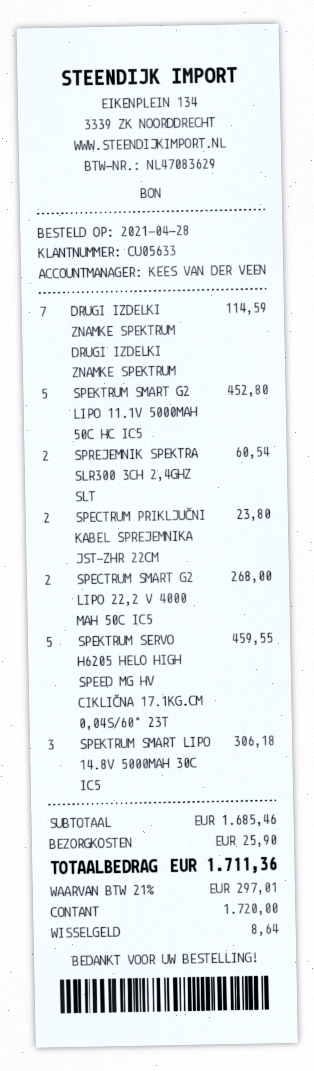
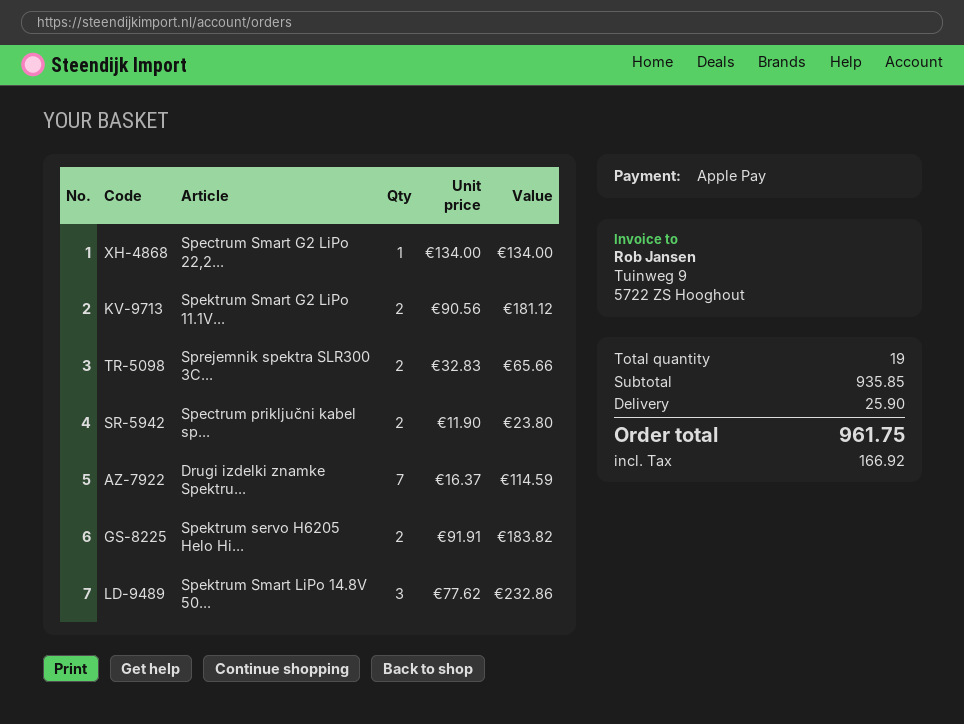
payment method: cash -> Apple Pay
SPEKTRUM SMART G2 LIPO 11.1V 5000MAH 50C HC IC5: 5 for 452.80 -> 2 for 181.12
SPREJEMNIK SPEKTRA SLR300 3CH 2,4GHZ SLT: 2 for 60.54 -> 2 for 65.66
SPECTRUM SMART G2 LIPO 22,2 V 4000 MAH 50C IC5: 2 for 268.00 -> 1 for 134.00
SPEKTRUM SERVO H6205 HELO HIGH SPEED MG HV CIKLIČNA 17.1KG.CM 0,04S/60° 23T: 5 for 459.55 -> 2 for 183.82
SPEKTRUM SMART LIPO 14.8V 5000MAH 30C IC5: 3 for 306.18 -> 3 for 232.86
subtotal: 1685.46 -> 935.85
tax: 297.01 -> 166.92
total: 1711.36 -> 961.75

